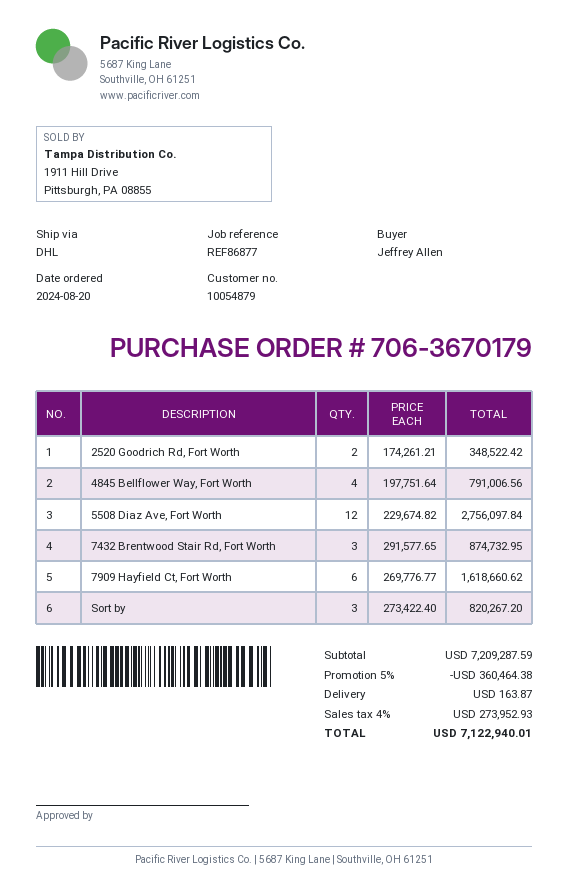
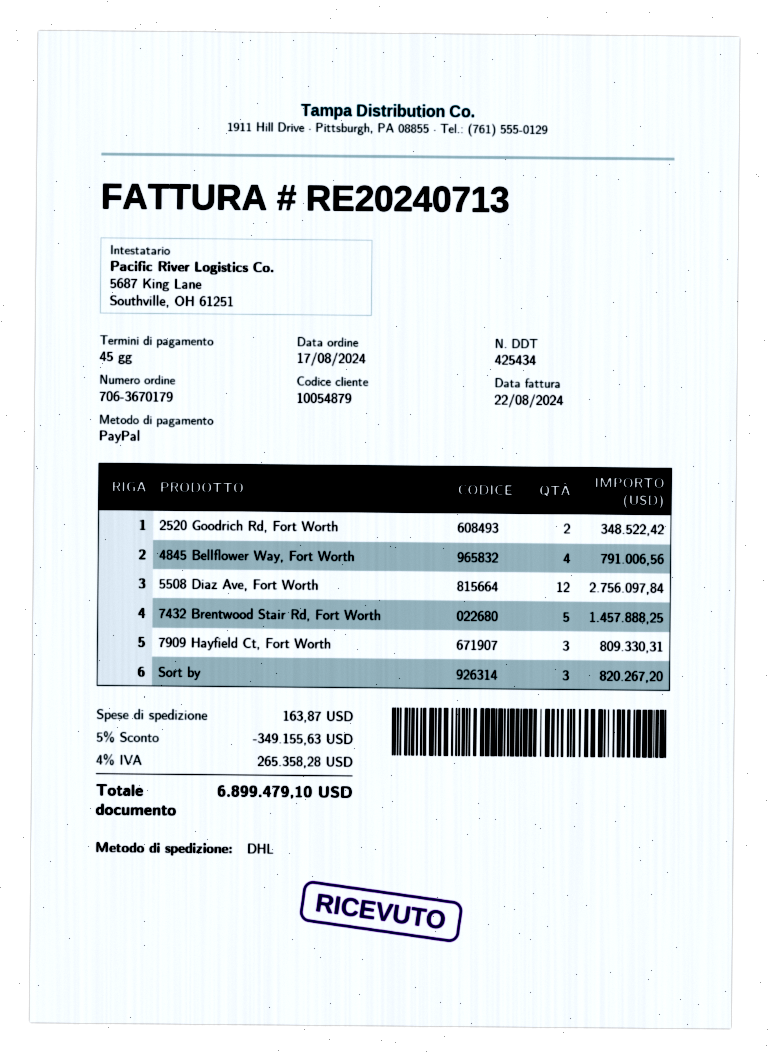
order date: 2024-08-20 -> 2024-08-17
7432 Brentwood Stair Rd, Fort Worth: 3 for 874732.95 -> 5 for 1457888.25
7909 Hayfield Ct, Fort Worth: 6 for 1618660.62 -> 3 for 809330.31
discount: 5% = 360464.38 -> 5% = 349155.63
tax: 4% = 273952.93 -> 4% = 265358.28
total: 7122940.01 -> 6899479.10

